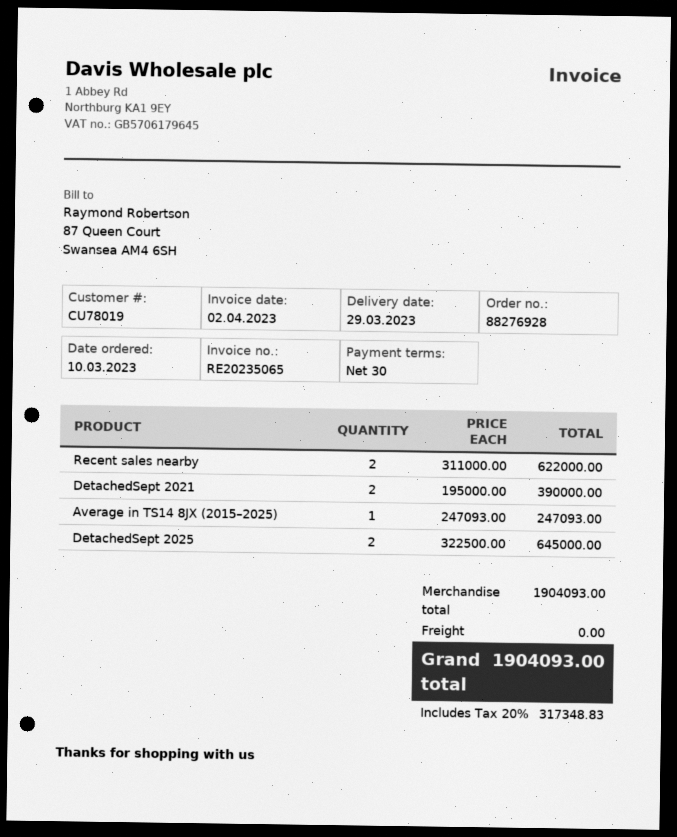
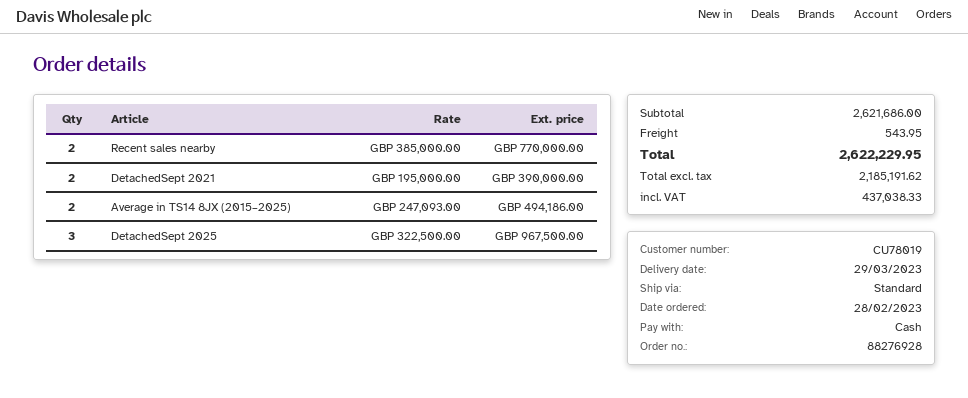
order date: 2023-03-10 -> 2023-02-28
Recent sales nearby: 2 x 311000.00 = 622000.00 -> 2 x 385000.00 = 770000.00
Average in TS14 8JX (2015–2025): 1 x 247093.00 = 247093.00 -> 2 x 247093.00 = 494186.00
DetachedSept 2025: 2 x 322500.00 = 645000.00 -> 3 x 322500.00 = 967500.00
subtotal: 1904093.00 -> 2621686.00
shipping: 0.00 -> 543.95
tax: 317348.83 -> 437038.33
total: 1904093.00 -> 2622229.95

